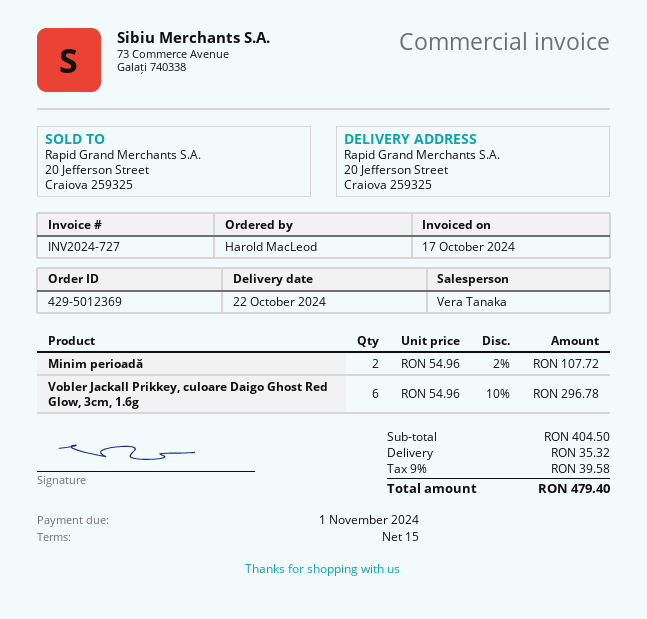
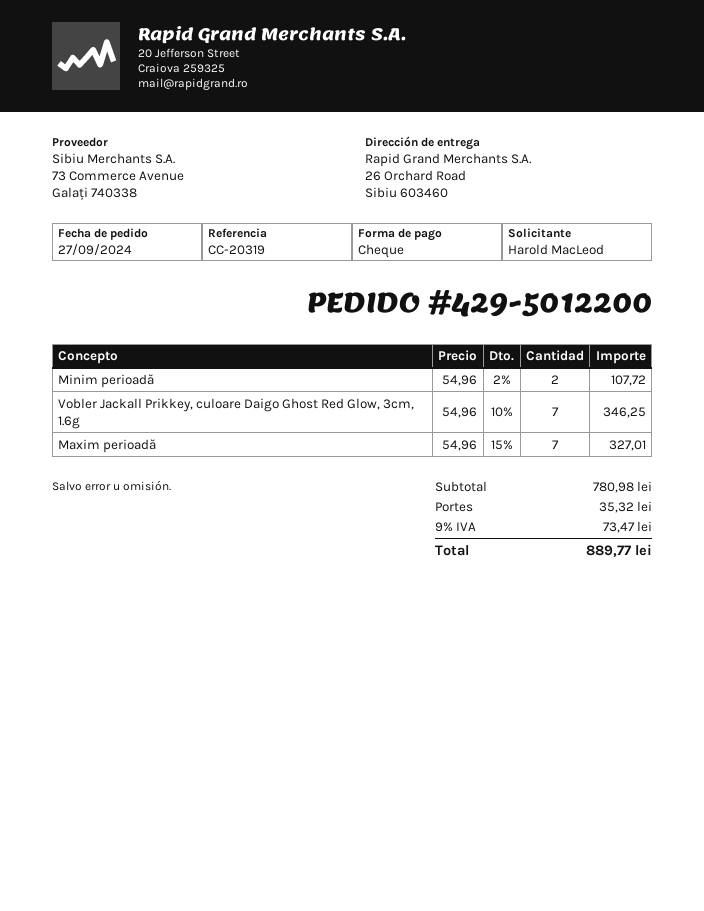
order number: 429-5012369 -> 429-5012200
ship to: 20 Jefferson Street, Craiova 259325 -> 26 Orchard Road, Sibiu 603460
Vobler Jackall Prikkey, culoare Daigo Ghost Red Glow, 3cm, 1.6g: 6 x 54.96 - 10% = 296.78 -> 7 x 54.96 - 10% = 346.25
Maxim perioadă: none -> 7 x 54.96 - 15% = 327.01
subtotal: 404.50 -> 780.98
tax: 9% = 39.58 -> 9% = 73.47
total: 479.40 -> 889.77

